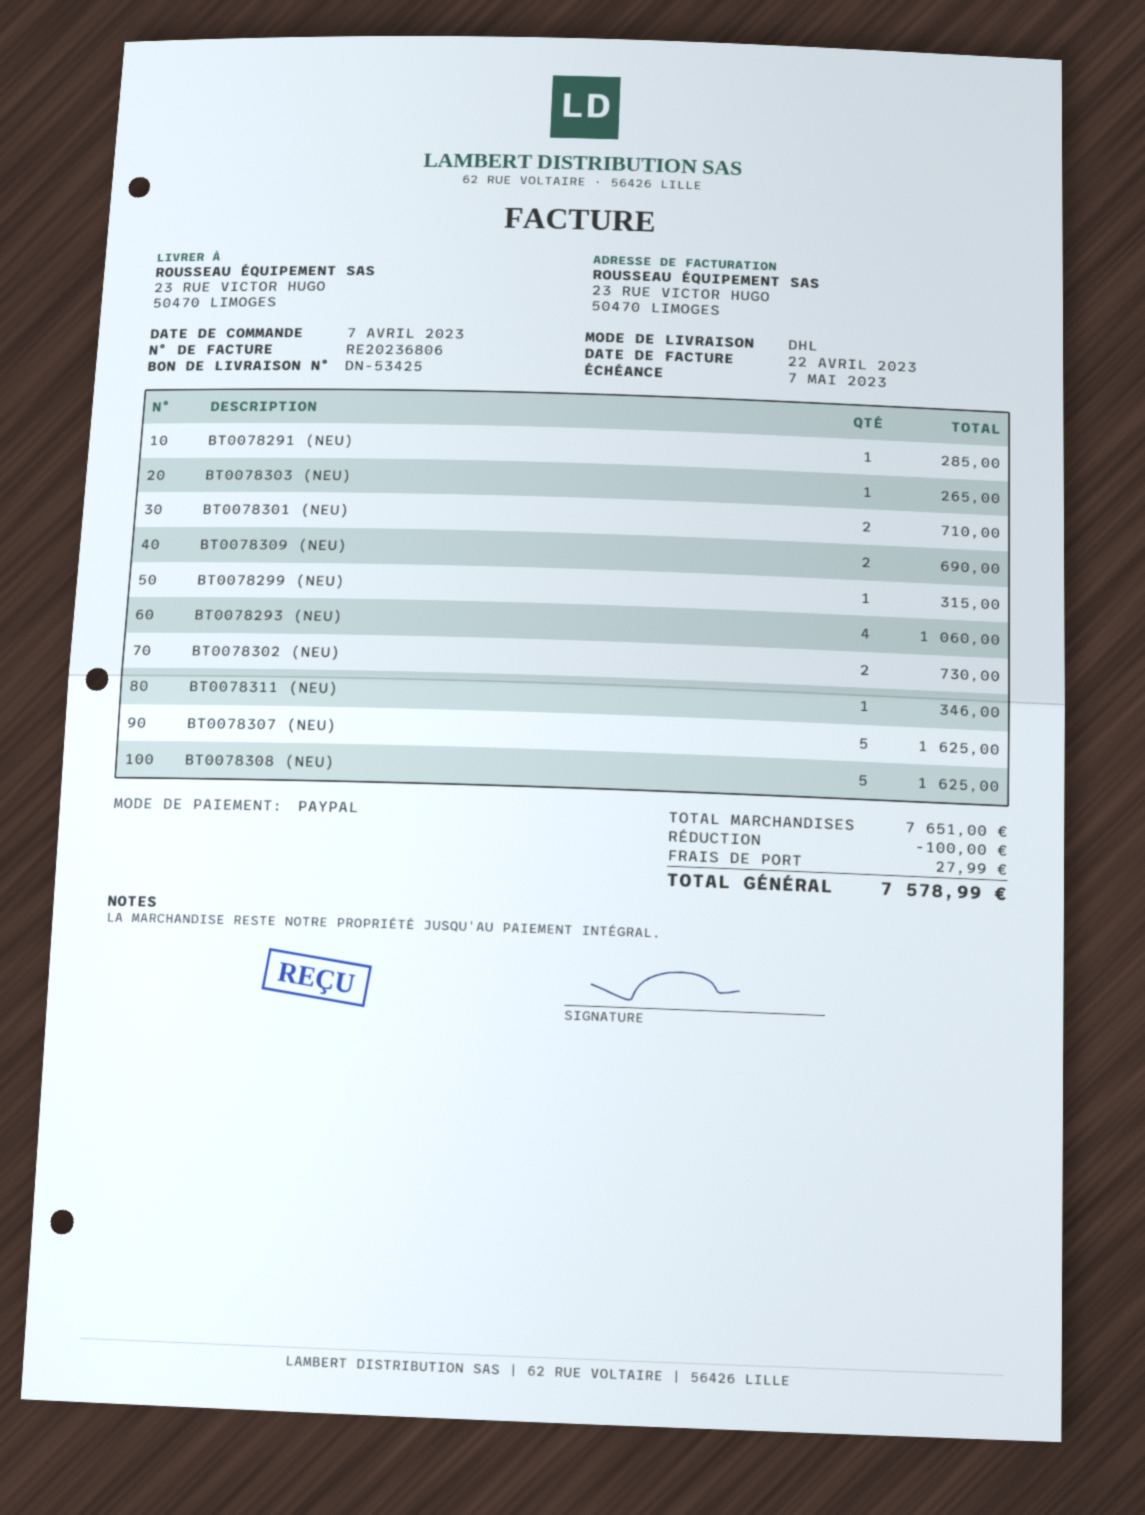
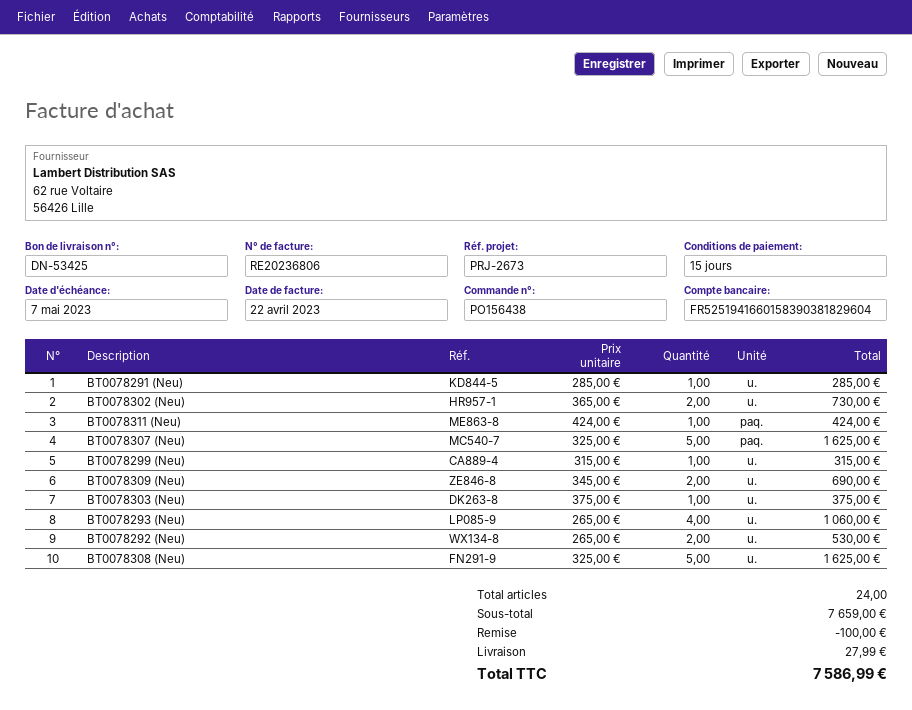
BT0078303 (NEU): 1 for 265.00 -> 1 for 375.00
BT0078301 (NEU): 2 for 710.00 -> none
BT0078311 (NEU): 1 for 346.00 -> 1 for 424.00
BT0078292 (Neu): none -> 2 for 530.00
subtotal: 7651.00 -> 7659.00
total: 7578.99 -> 7586.99

